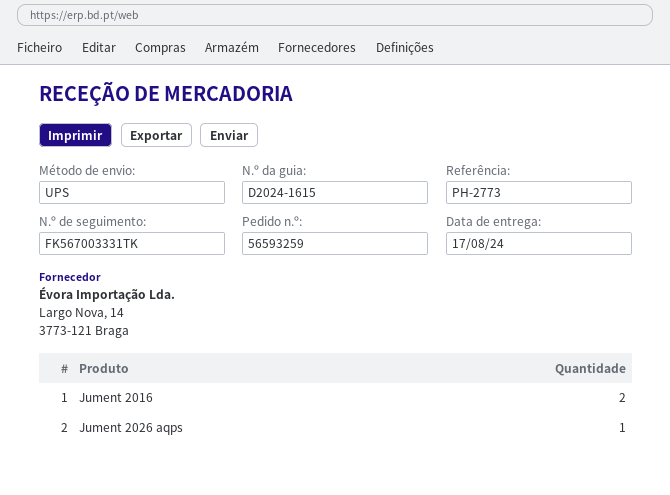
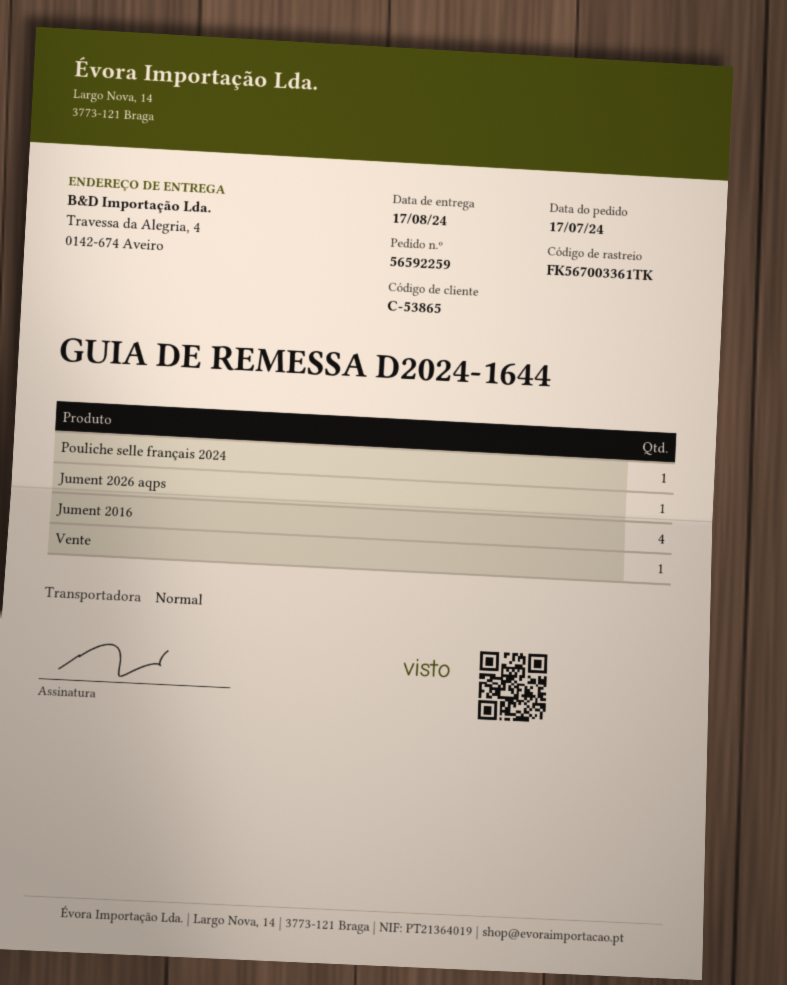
order number: 56593259 -> 56592259
delivery note number: D2024-1615 -> D2024-1644
shipping method: UPS -> standard
tracking number: FK567003331TK -> FK567003361TK
Jument 2016: 2 -> 4
Pouliche selle français 2024: none -> 1
Vente: none -> 1

